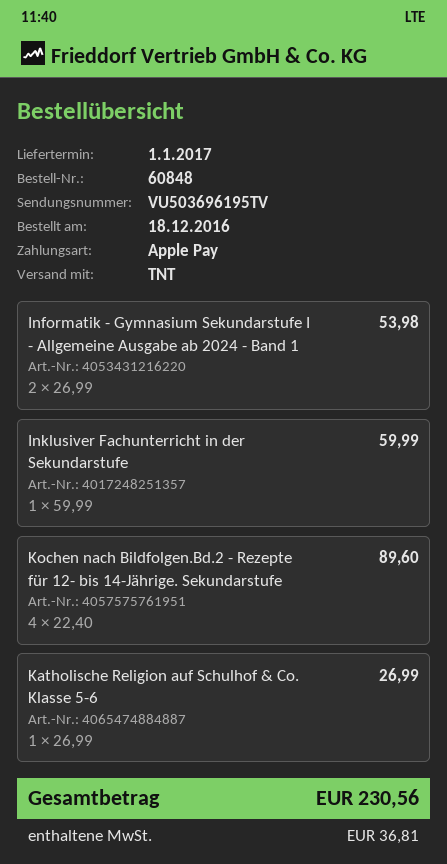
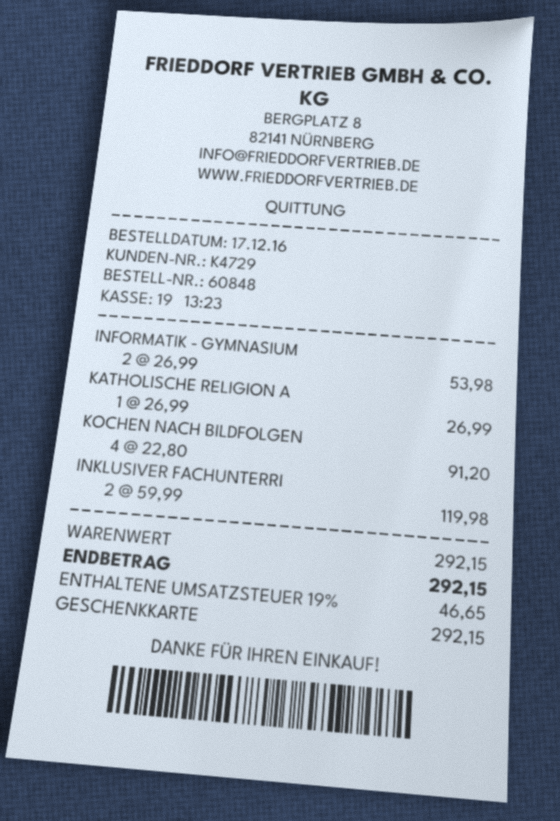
order date: 2016-12-18 -> 2016-12-17
payment method: Apple Pay -> gift card
Inklusiver Fachunterricht in der Sekundarstufe: 1 x 59.99 = 59.99 -> 2 x 59.99 = 119.98
Kochen nach Bildfolgen.Bd.2 - Rezepte für 12- bis 14-Jährige. Sekundarstufe: 4 x 22.40 = 89.60 -> 4 x 22.80 = 91.20
tax: 36.81 -> 46.65
total: 230.56 -> 292.15

